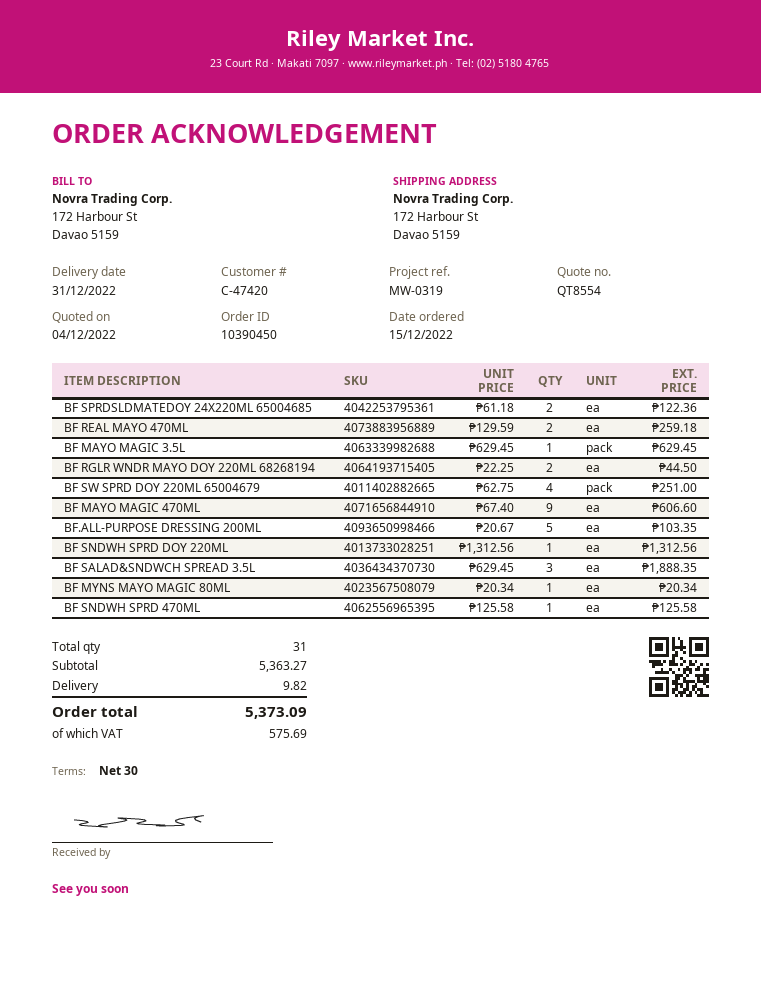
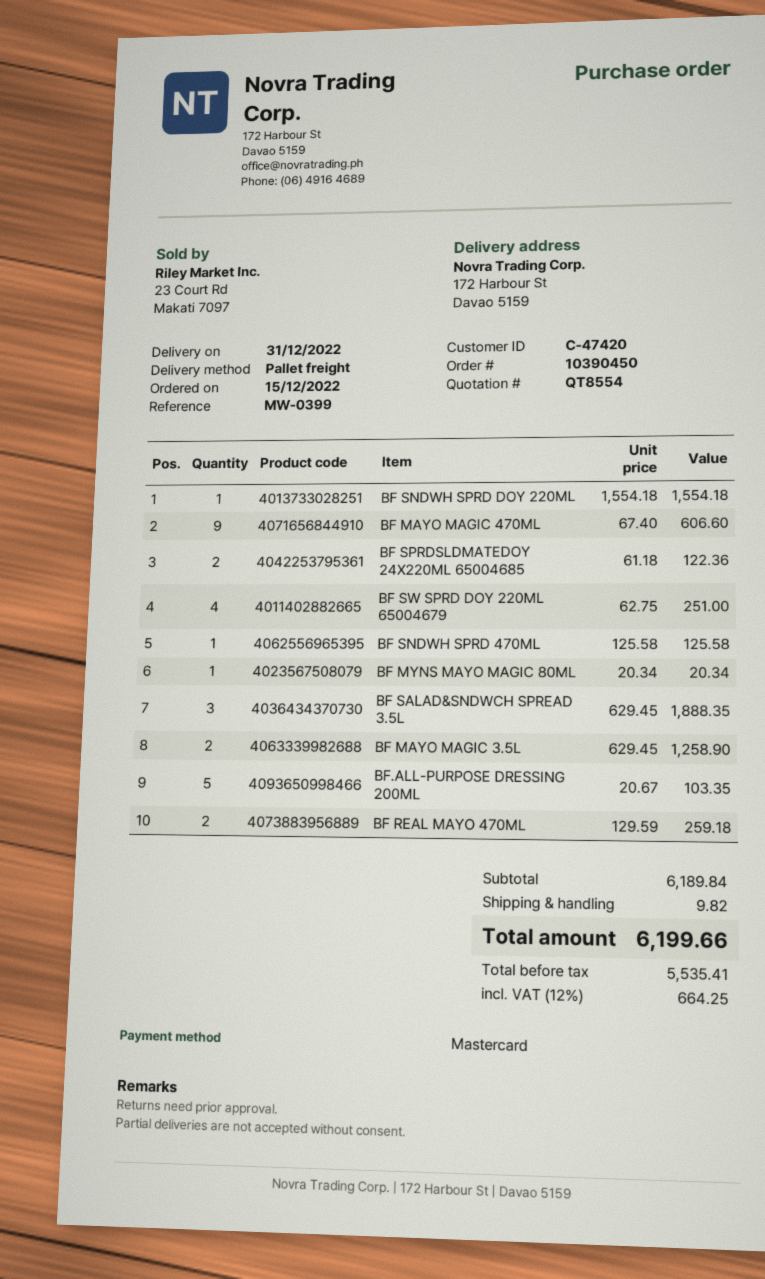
reference: MW-0319 -> MW-0399
BF MAYO MAGIC 3.5L: 1 x 629.45 = 629.45 -> 2 x 629.45 = 1258.90
BF RGLR WNDR MAYO DOY 220ML 68268194: 2 x 22.25 = 44.50 -> none
BF SNDWH SPRD DOY 220ML: 1 x 1312.56 = 1312.56 -> 1 x 1554.18 = 1554.18
subtotal: 5363.27 -> 6189.84
tax: 575.69 -> 664.25
total: 5373.09 -> 6199.66

